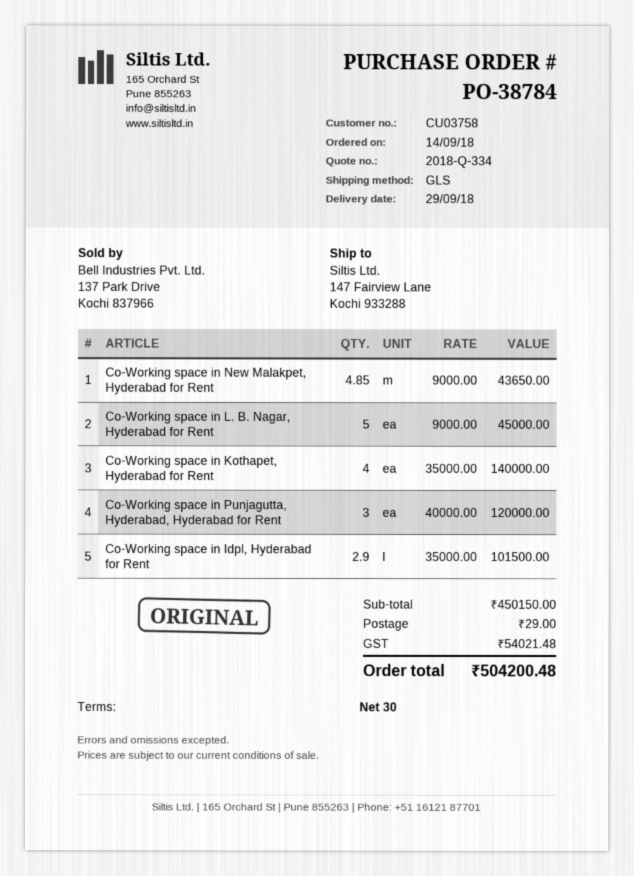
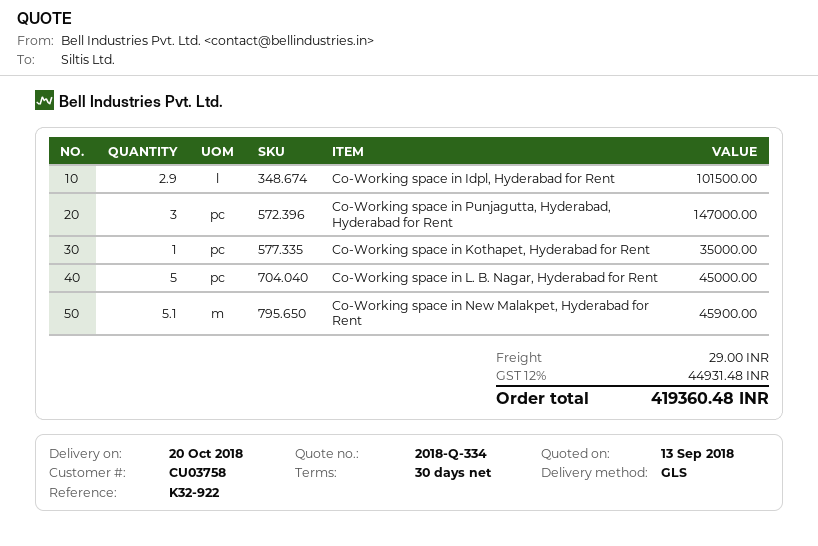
delivery date: 2018-09-29 -> 2018-10-20
Co-Working space in New Malakpet, Hyderabad for Rent: 4.85 for 43650.00 -> 5.1 for 45900.00
Co-Working space in Kothapet, Hyderabad for Rent: 4 for 140000.00 -> 1 for 35000.00
Co-Working space in Punjagutta, Hyderabad, Hyderabad for Rent: 3 for 120000.00 -> 3 for 147000.00
tax: 54021.48 -> 44931.48
total: 504200.48 -> 419360.48

